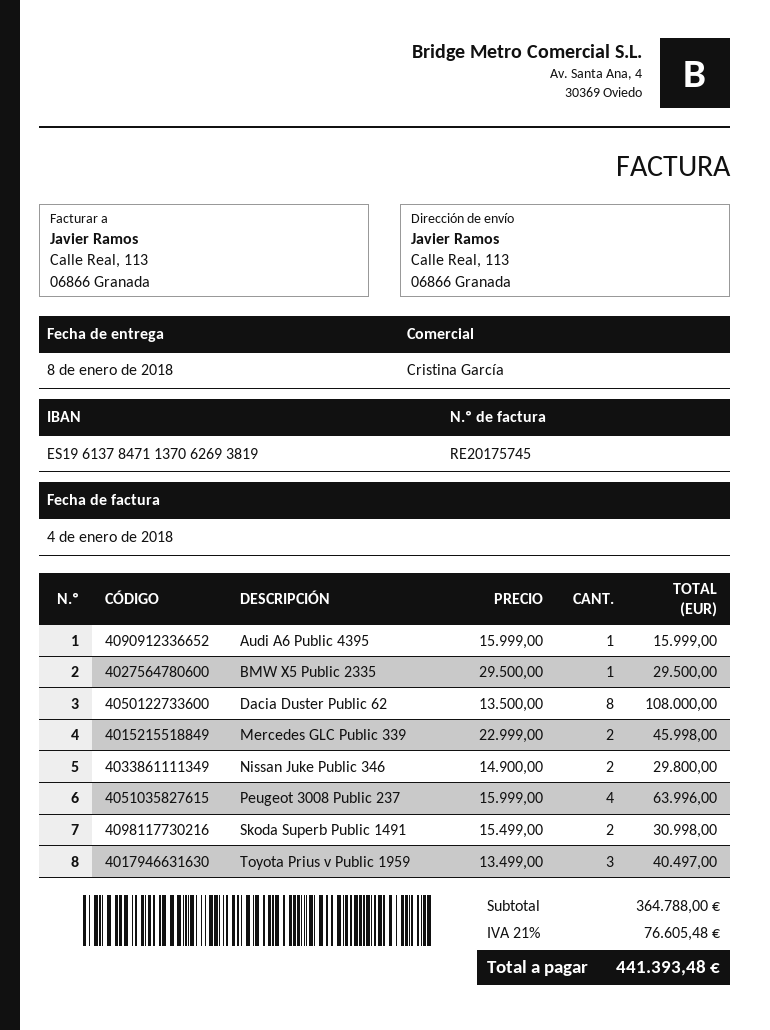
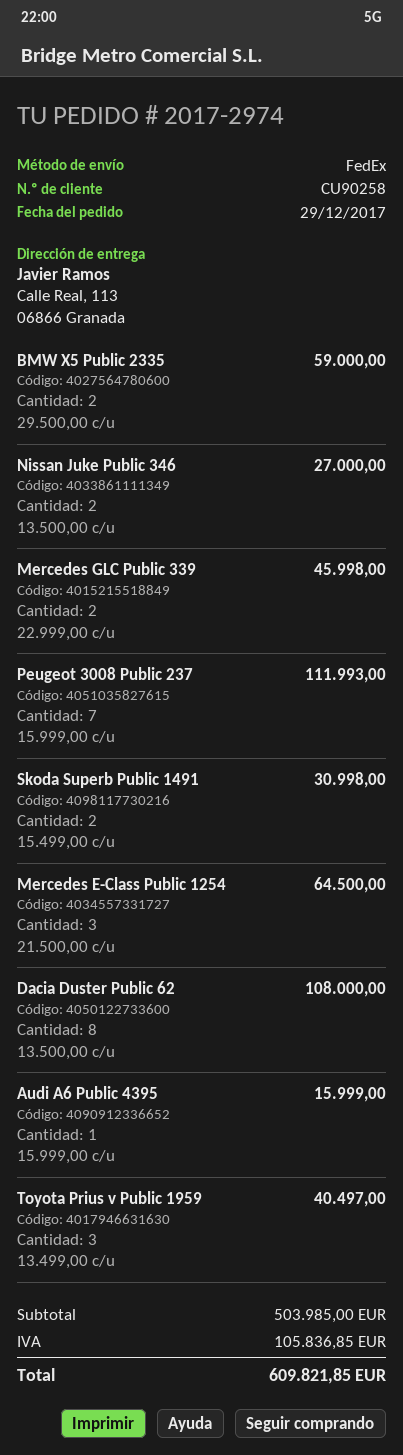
BMW X5 Public 2335: 1 x 29500.00 = 29500.00 -> 2 x 29500.00 = 59000.00
Nissan Juke Public 346: 2 x 14900.00 = 29800.00 -> 2 x 13500.00 = 27000.00
Peugeot 3008 Public 237: 4 x 15999.00 = 63996.00 -> 7 x 15999.00 = 111993.00
Mercedes E-Class Public 1254: none -> 3 x 21500.00 = 64500.00
subtotal: 364788.00 -> 503985.00
tax: 76605.48 -> 105836.85
total: 441393.48 -> 609821.85

